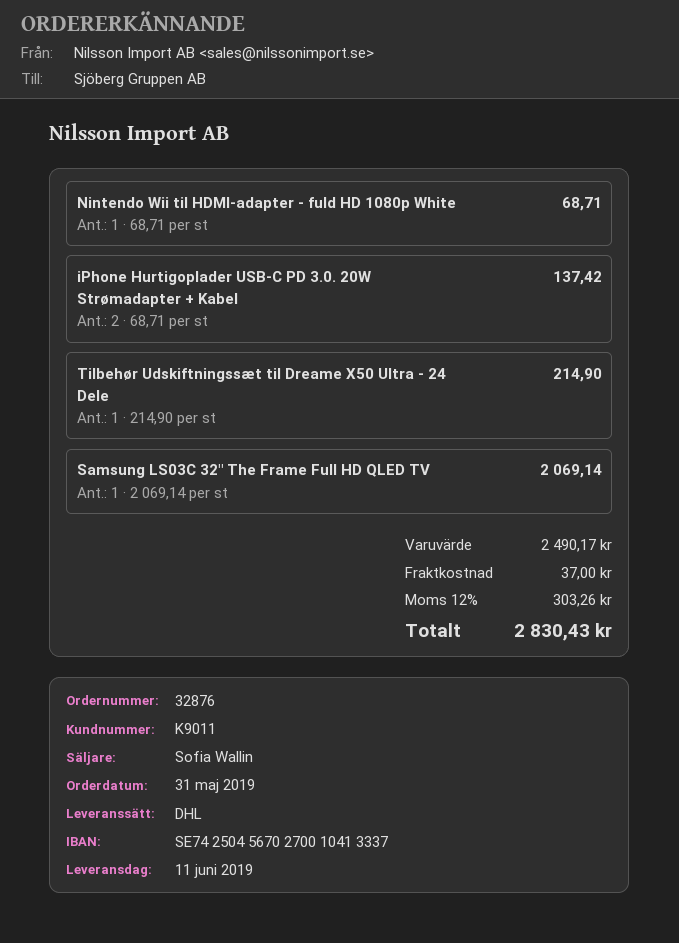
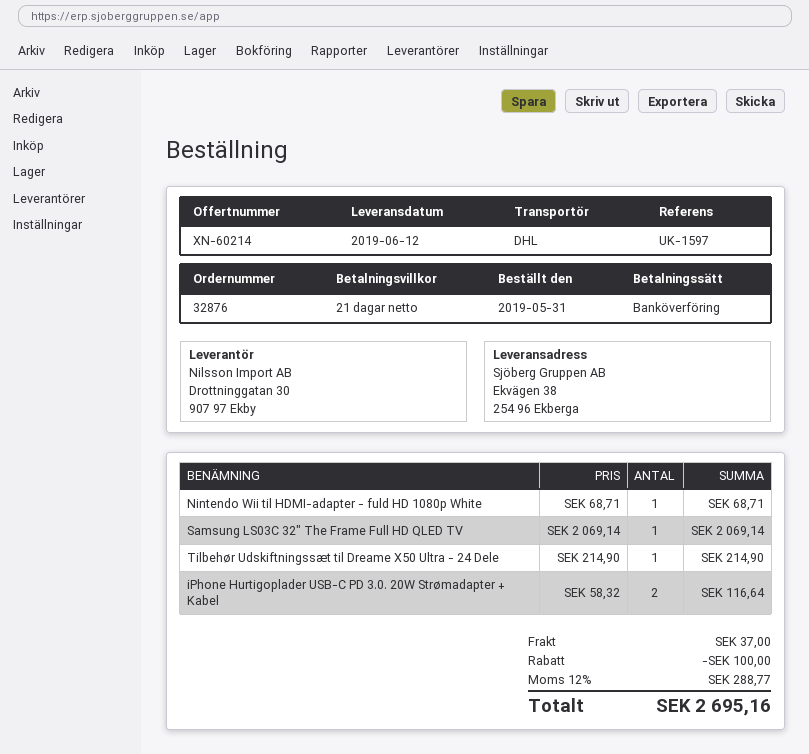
delivery date: 2019-06-11 -> 2019-06-12
iPhone Hurtigoplader USB-C PD 3.0. 20W Strømadapter + Kabel: 2 x 68.71 = 137.42 -> 2 x 58.32 = 116.64
discount: none -> 100.00
tax: 12% = 303.26 -> 12% = 288.77
total: 2830.43 -> 2695.16

